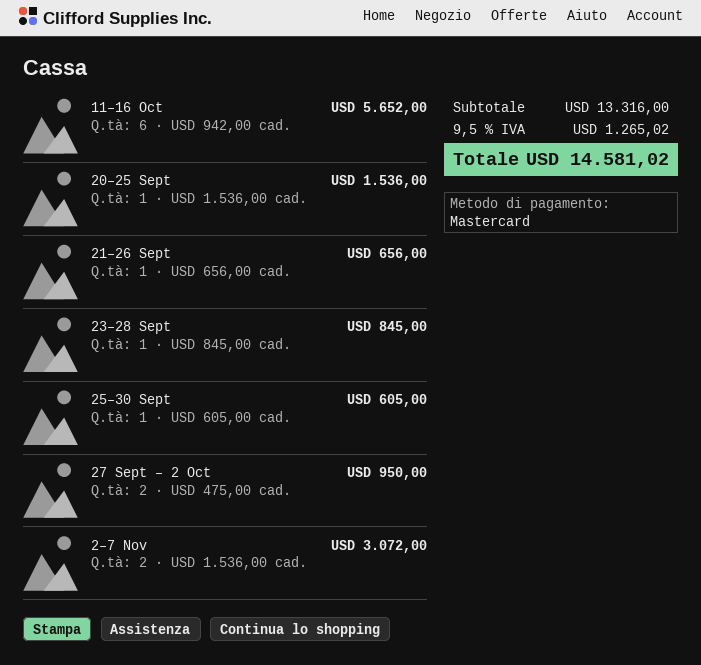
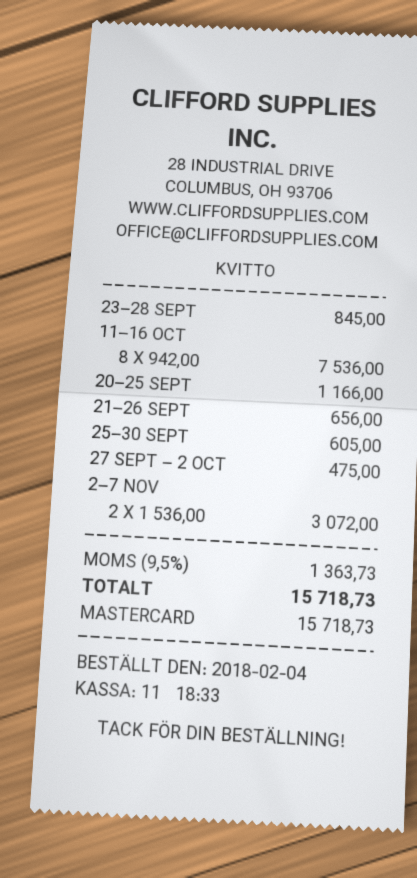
11–16 Oct: 6 x 942.00 = 5652.00 -> 8 x 942.00 = 7536.00
20–25 Sept: 1 x 1536.00 = 1536.00 -> 1 x 1166.00 = 1166.00
27 Sept – 2 Oct: 2 x 475.00 = 950.00 -> 1 x 475.00 = 475.00
tax: 9.5% = 1265.02 -> 9.5% = 1363.73
total: 14581.02 -> 15718.73

